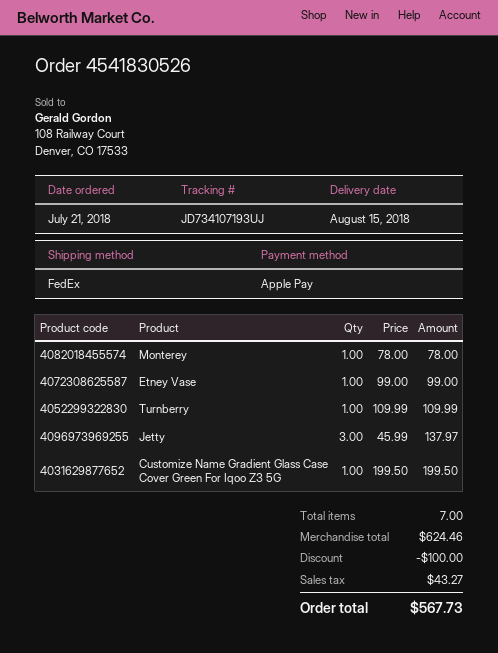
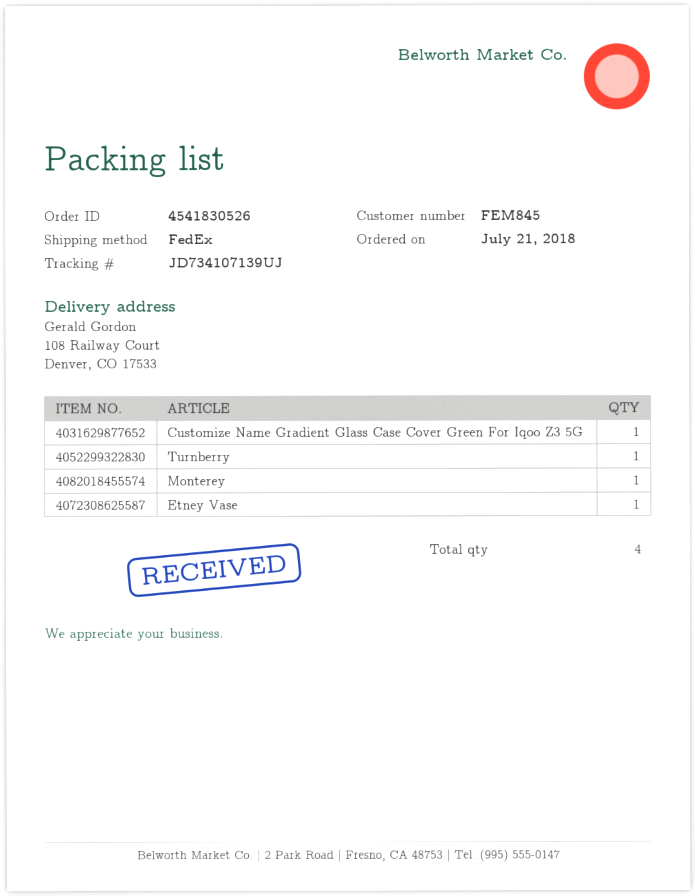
tracking number: JD734107193UJ -> JD734107139UJ
Jetty: 3 -> none
total quantity: 7 -> 4

